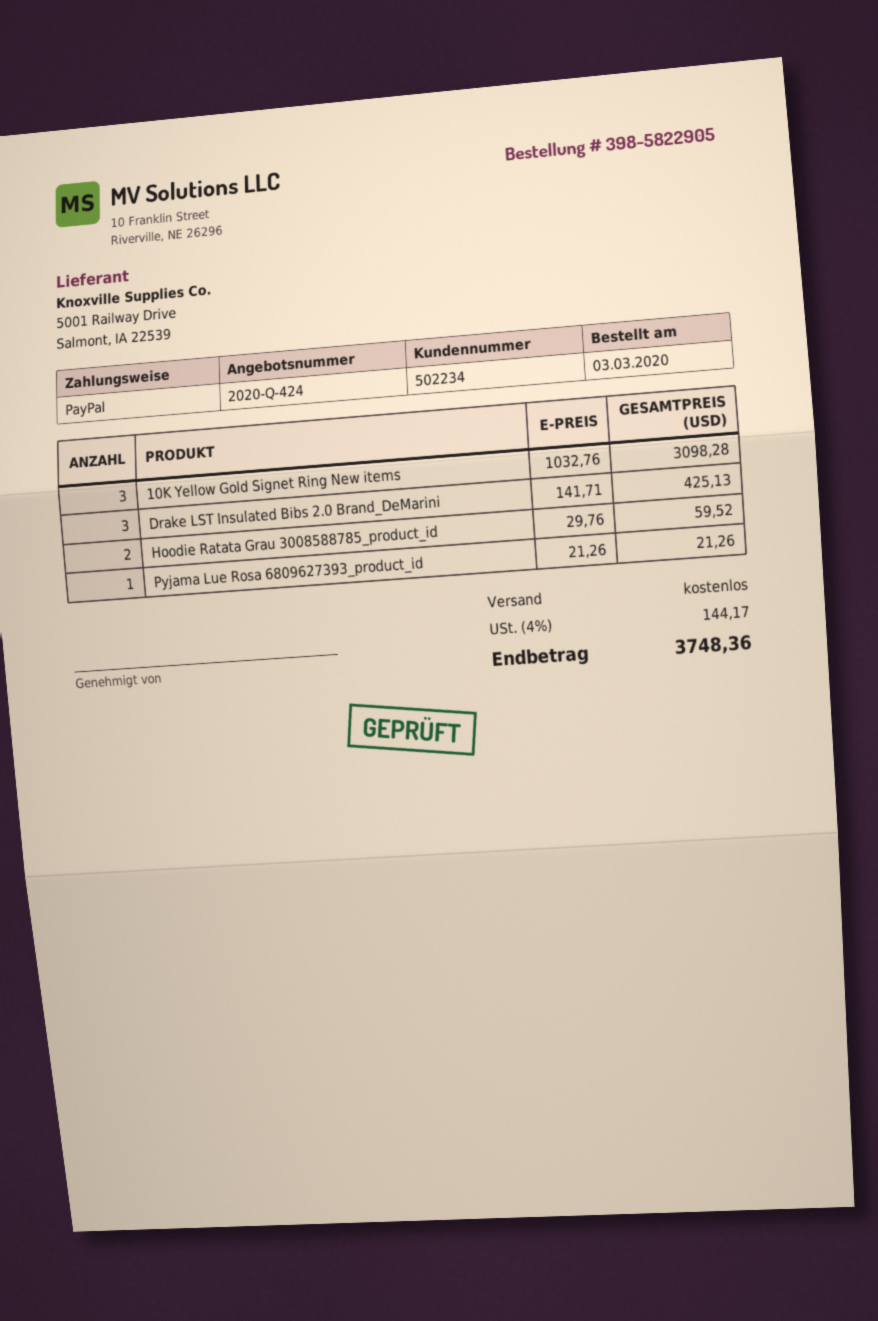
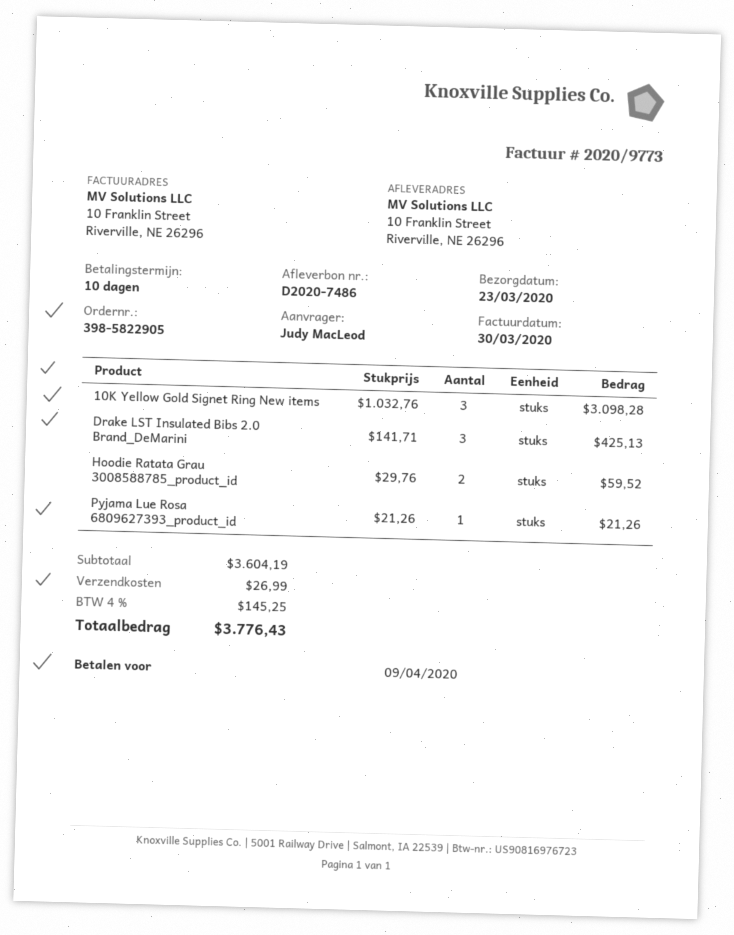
shipping: 0.00 -> 26.99
tax: 4% = 144.17 -> 4% = 145.25
total: 3748.36 -> 3776.43

